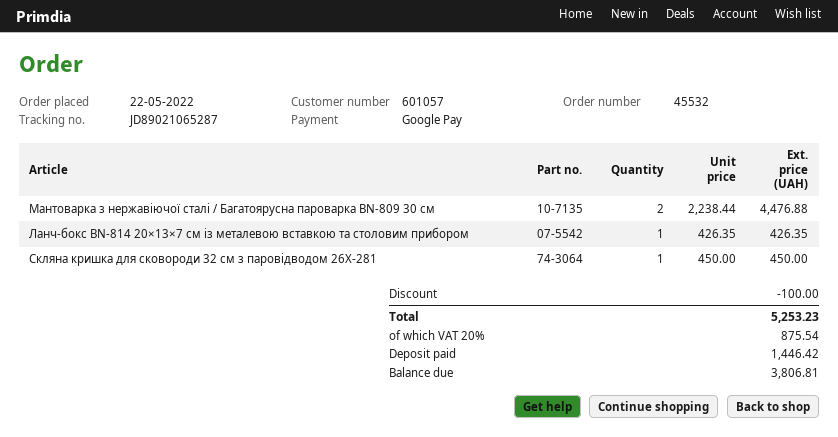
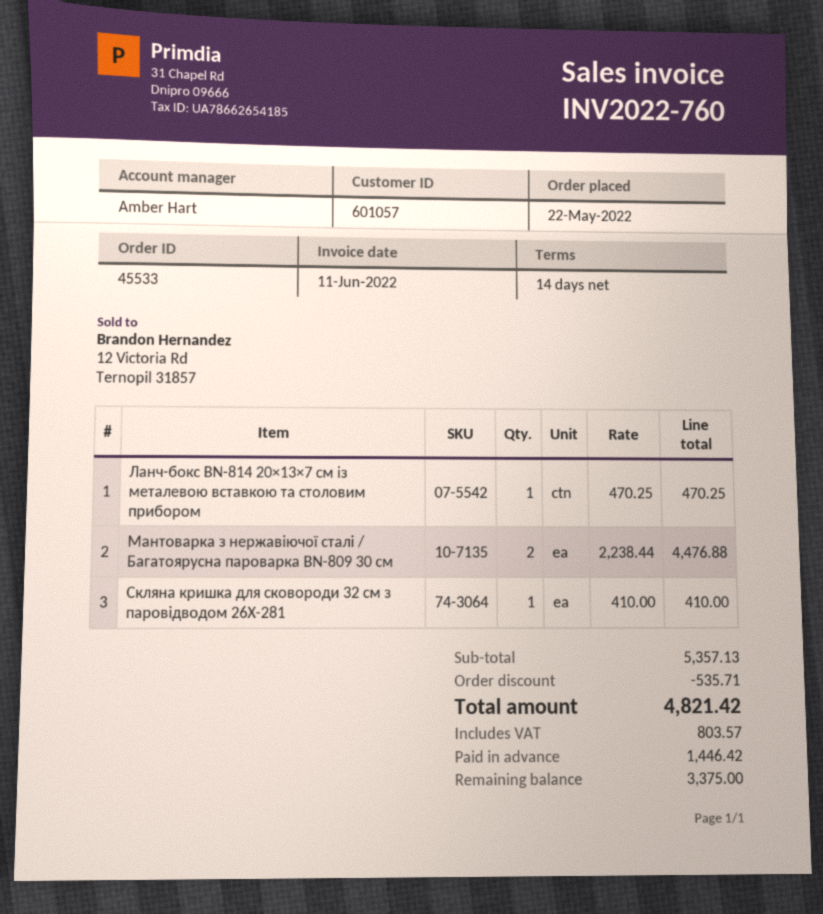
order number: 45532 -> 45533
Ланч-бокс BN-814 20×13×7 см із металевою вставкою та столовим прибором: 1 x 426.35 = 426.35 -> 1 x 470.25 = 470.25
Скляна кришка для сковороди 32 см з паровідводом 26X-281: 1 x 450.00 = 450.00 -> 1 x 410.00 = 410.00
discount: 100.00 -> 535.71
tax: 875.54 -> 803.57
total: 5253.23 -> 4821.42
balance: 3806.81 -> 3375.00

